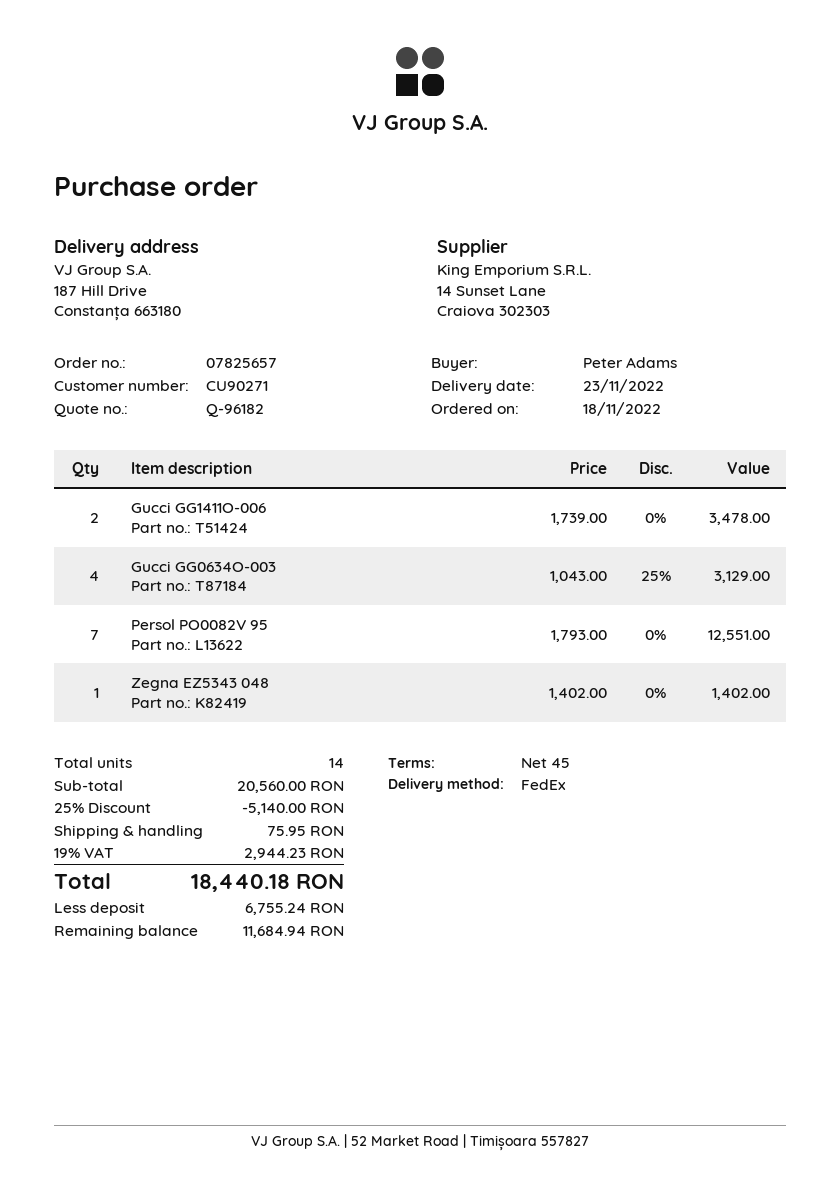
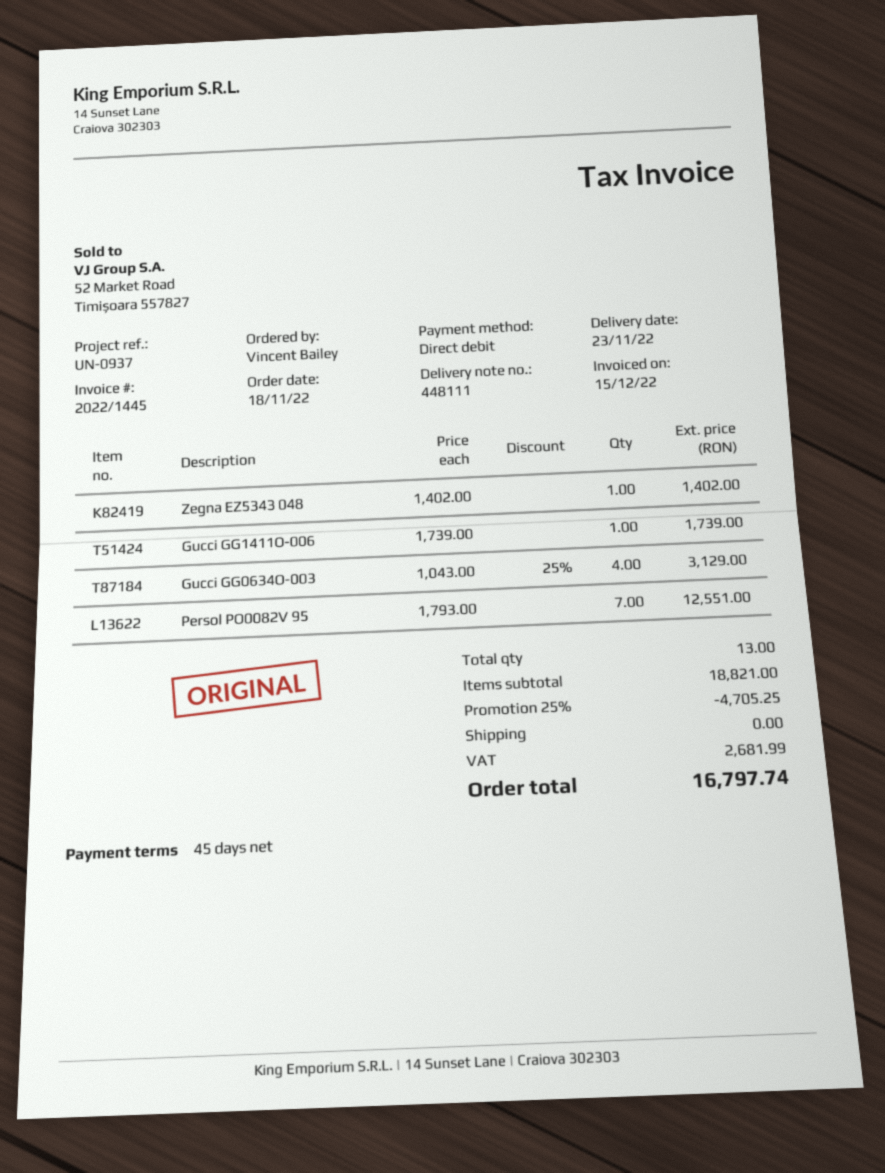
ordered by: Peter Adams -> Vincent Bailey
Gucci GG1411O-006: 2 x 1739.00 = 3478.00 -> 1 x 1739.00 = 1739.00
total quantity: 14 -> 13
subtotal: 20560.00 -> 18821.00
discount: 25% = 5140.00 -> 25% = 4705.25
shipping: 75.95 -> 0.00
tax: 2944.23 -> 2681.99
total: 18440.18 -> 16797.74

